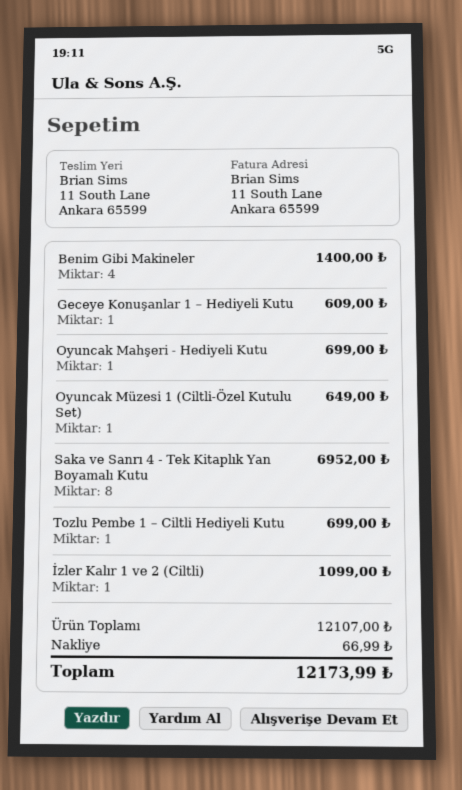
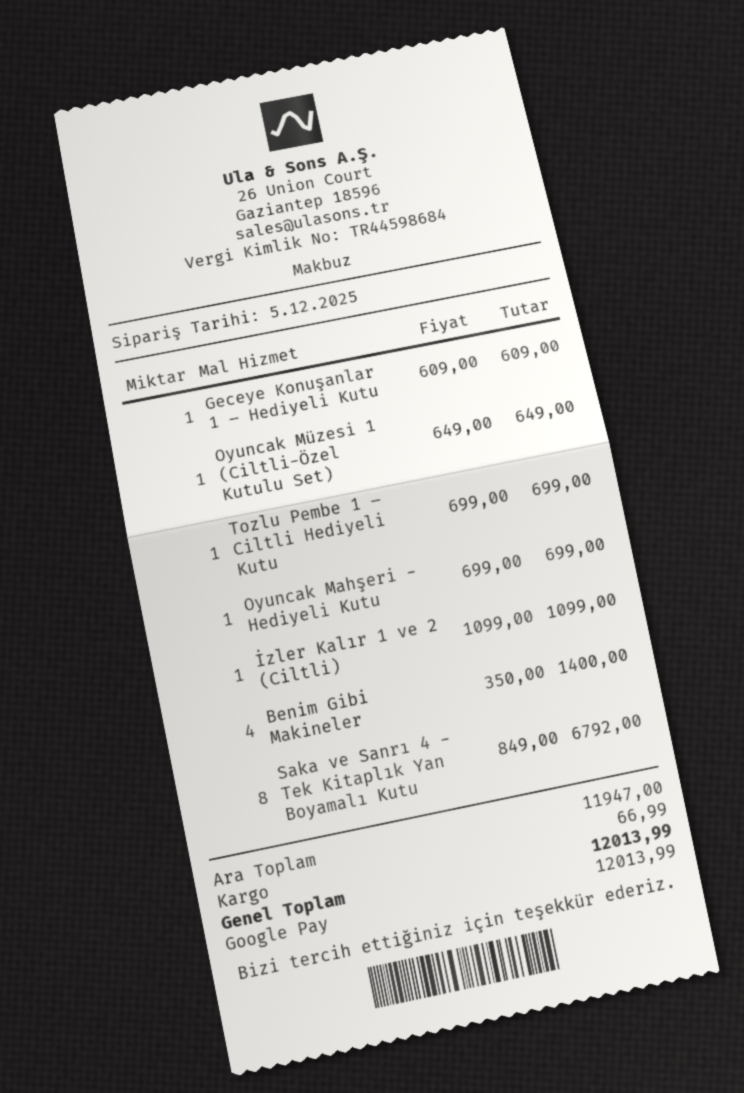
Saka ve Sanrı 4 - Tek Kitaplık Yan Boyamalı Kutu: 8 for 6952.00 -> 8 for 6792.00
subtotal: 12107.00 -> 11947.00
total: 12173.99 -> 12013.99

